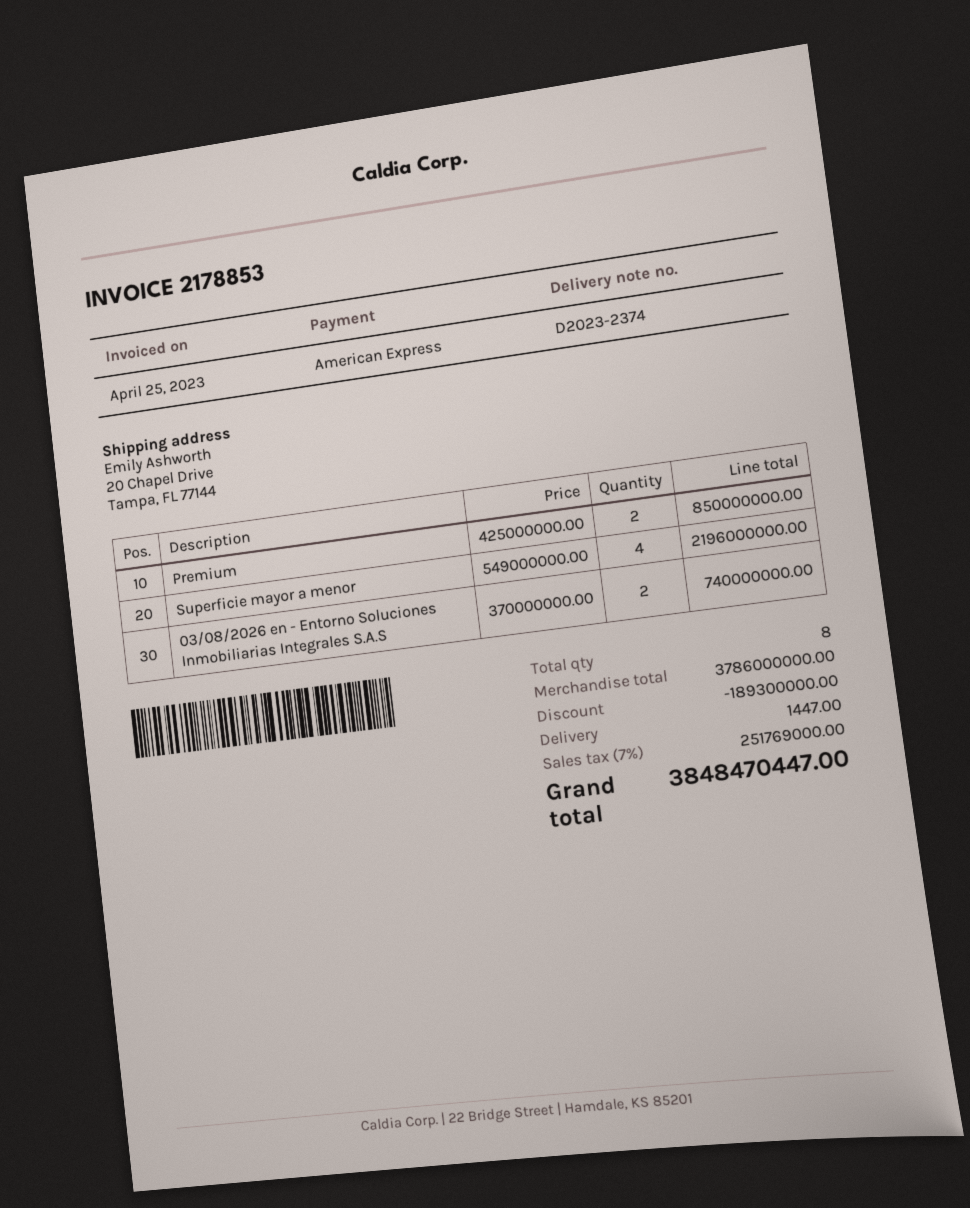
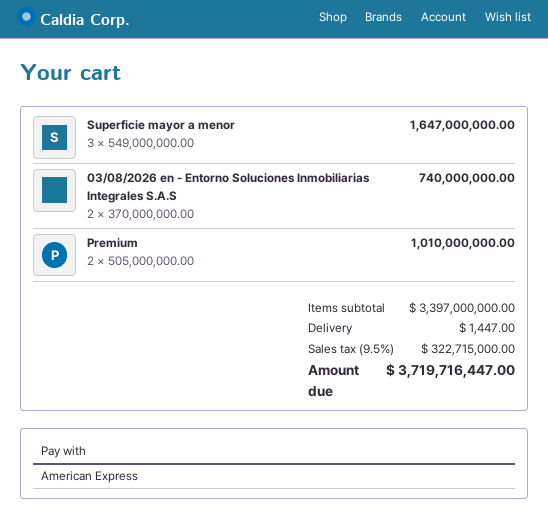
Premium: 2 x 425000000.00 = 850000000.00 -> 2 x 505000000.00 = 1010000000.00
Superficie mayor a menor: 4 x 549000000.00 = 2196000000.00 -> 3 x 549000000.00 = 1647000000.00
subtotal: 3786000000.00 -> 3397000000.00
discount: 189300000.00 -> none
tax: 7% = 251769000.00 -> 9.5% = 322715000.00
total: 3848470447.00 -> 3719716447.00

